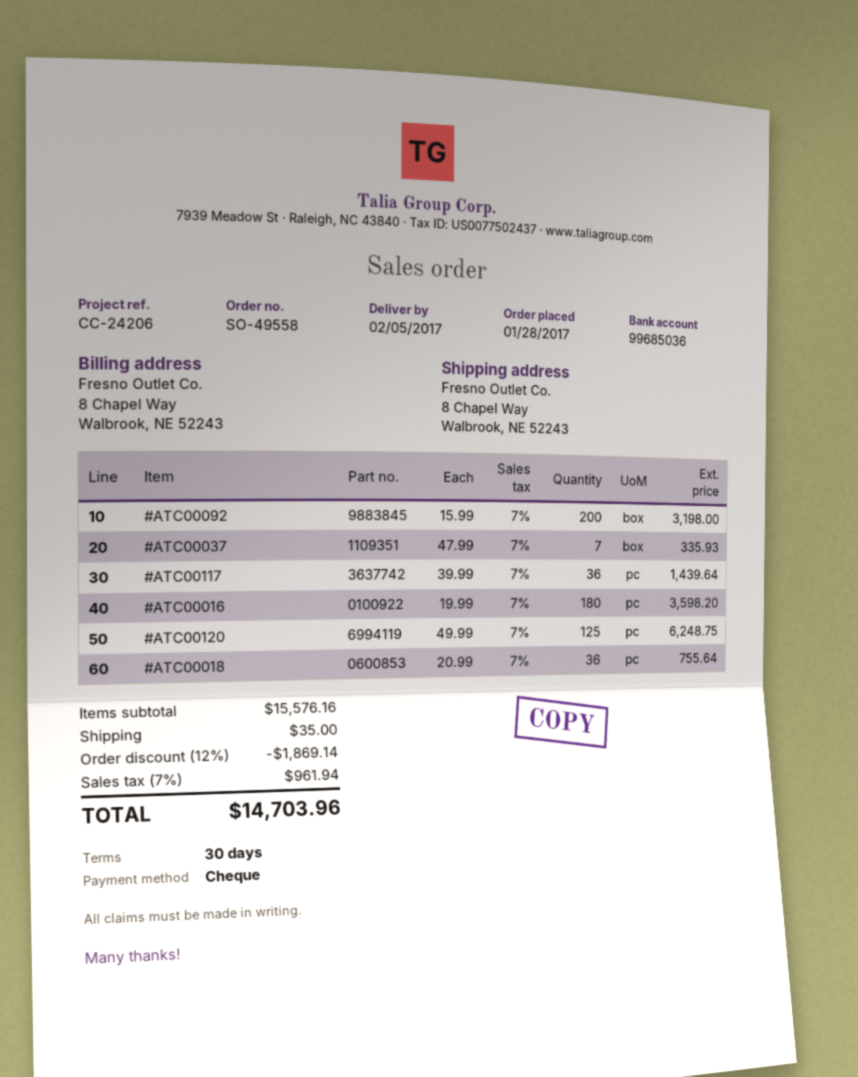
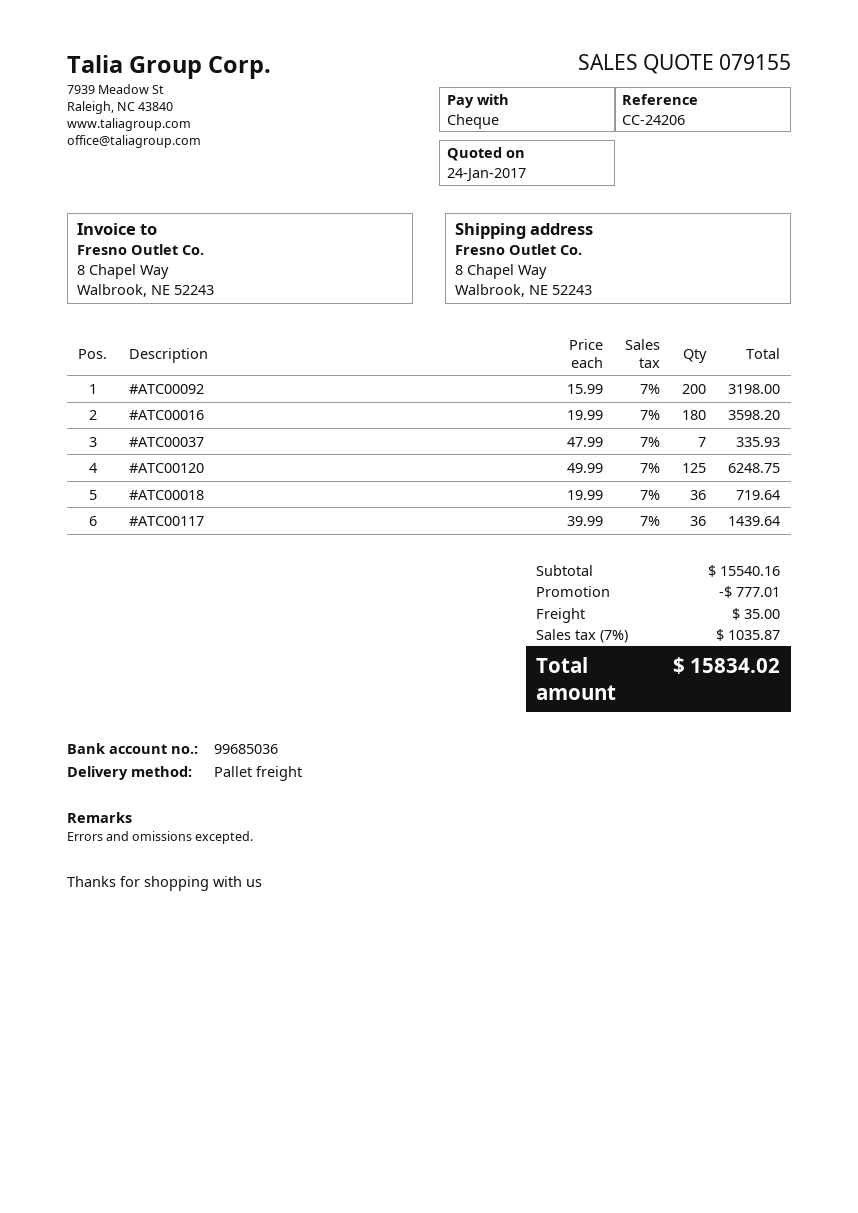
#ATC00018: 36 x 20.99 = 755.64 -> 36 x 19.99 = 719.64
subtotal: 15576.16 -> 15540.16
discount: 1869.14 -> 777.01
tax: 7% = 961.94 -> 7% = 1035.87
total: 14703.96 -> 15834.02

